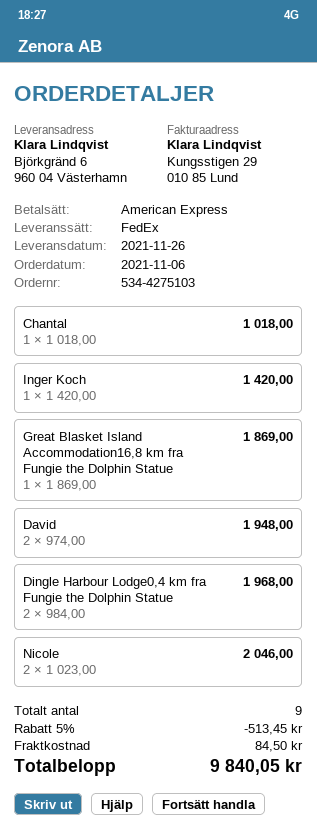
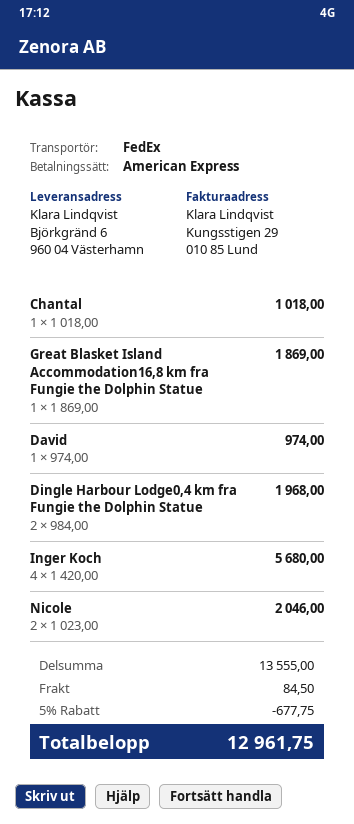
Inger Koch: 1 x 1420.00 = 1420.00 -> 4 x 1420.00 = 5680.00
David: 2 x 974.00 = 1948.00 -> 1 x 974.00 = 974.00
discount: 5% = 513.45 -> 5% = 677.75
total: 9840.05 -> 12961.75

